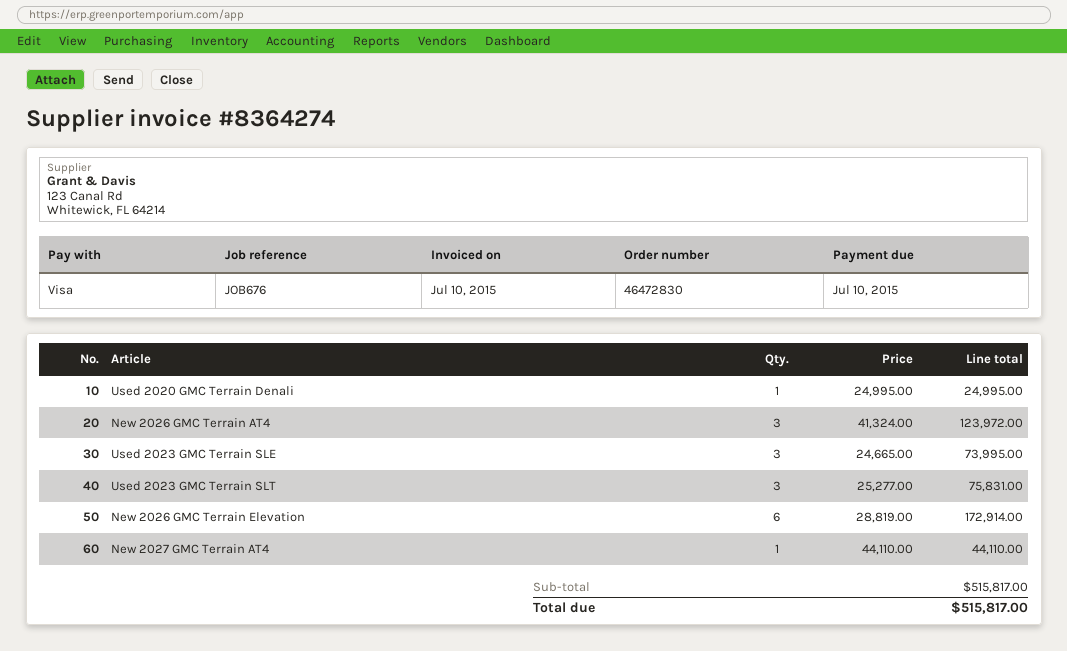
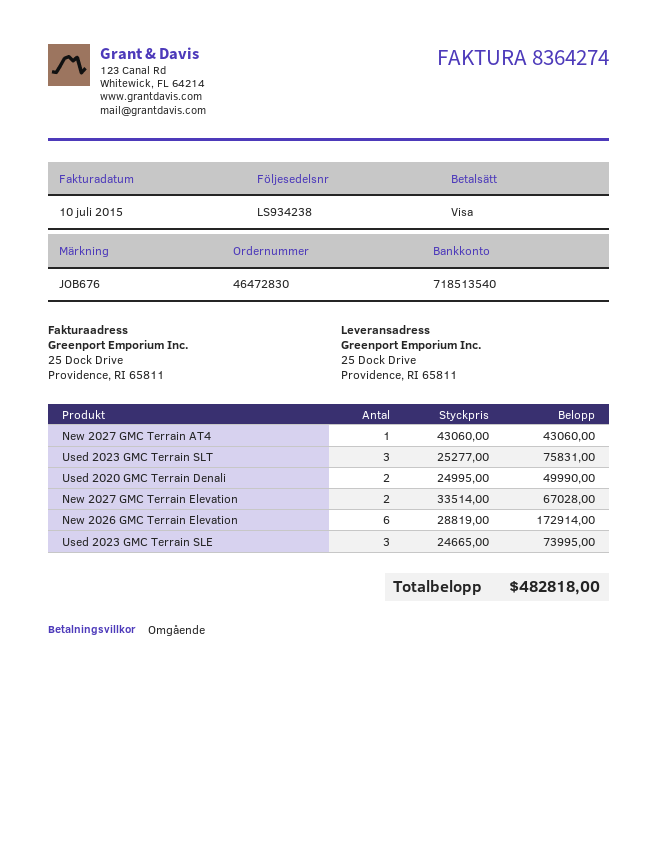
Used 2020 GMC Terrain Denali: 1 x 24995.00 = 24995.00 -> 2 x 24995.00 = 49990.00
New 2026 GMC Terrain AT4: 3 x 41324.00 = 123972.00 -> none
New 2027 GMC Terrain AT4: 1 x 44110.00 = 44110.00 -> 1 x 43060.00 = 43060.00
New 2027 GMC Terrain Elevation: none -> 2 x 33514.00 = 67028.00
total: 515817.00 -> 482818.00

